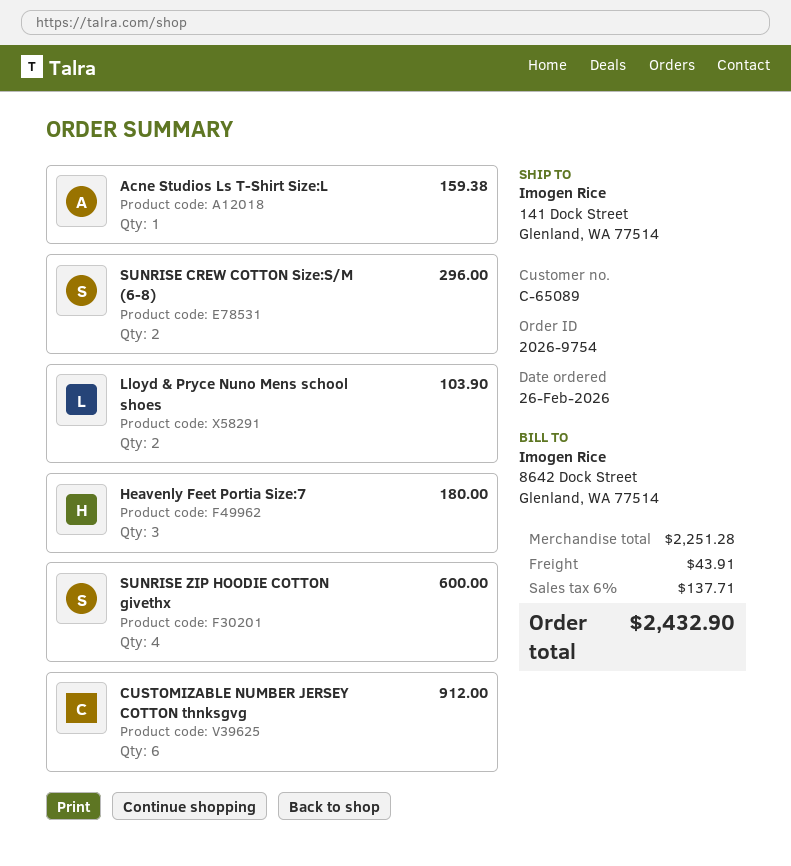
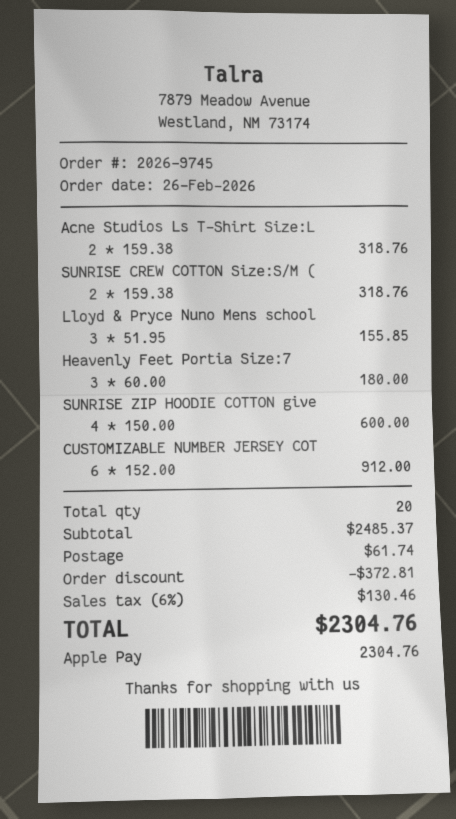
order number: 2026-9754 -> 2026-9745
Acne Studios Ls T-Shirt Size:L: 1 for 159.38 -> 2 for 318.76
SUNRISE CREW COTTON Size:S/M (6-8): 2 for 296.00 -> 2 for 318.76
Lloyd & Pryce Nuno Mens school shoes: 2 for 103.90 -> 3 for 155.85
subtotal: 2251.28 -> 2485.37
discount: none -> 372.81
shipping: 43.91 -> 61.74
tax: 6% = 137.71 -> 6% = 130.46
total: 2432.90 -> 2304.76

